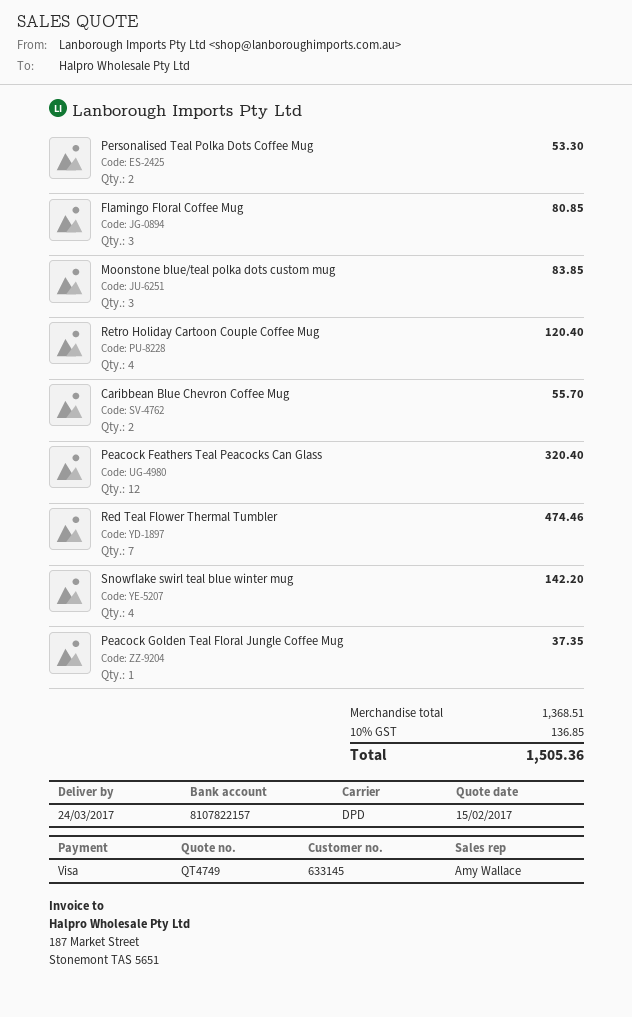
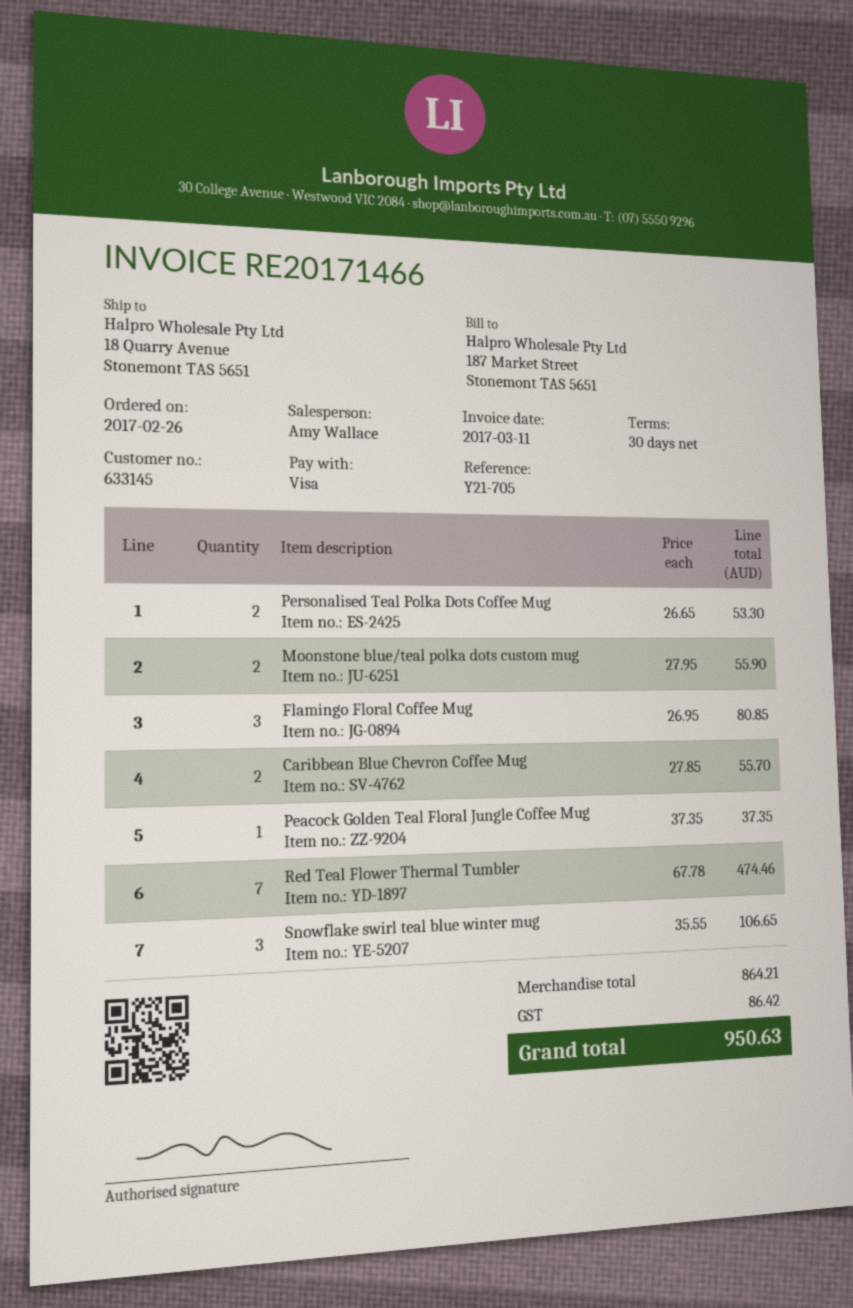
Moonstone blue/teal polka dots custom mug: 3 for 83.85 -> 2 for 55.90
Retro Holiday Cartoon Couple Coffee Mug: 4 for 120.40 -> none
Peacock Feathers Teal Peacocks Can Glass: 12 for 320.40 -> none
Snowflake swirl teal blue winter mug: 4 for 142.20 -> 3 for 106.65
subtotal: 1368.51 -> 864.21
tax: 136.85 -> 86.42
total: 1505.36 -> 950.63

